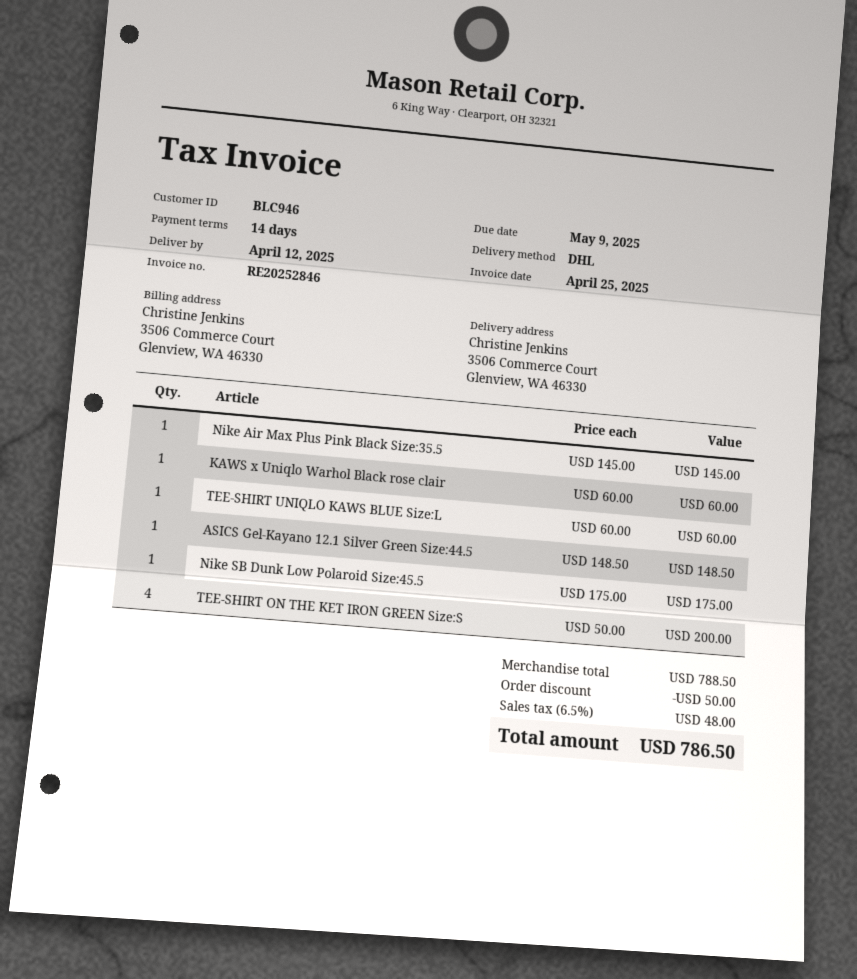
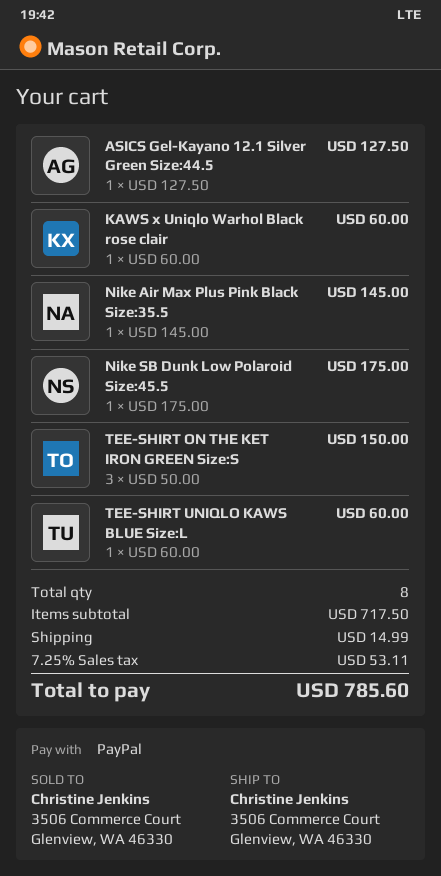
ASICS Gel-Kayano 12.1 Silver Green Size:44.5: 1 x 148.50 = 148.50 -> 1 x 127.50 = 127.50
TEE-SHIRT ON THE KET IRON GREEN Size:S: 4 x 50.00 = 200.00 -> 3 x 50.00 = 150.00
subtotal: 788.50 -> 717.50
discount: 50.00 -> none
shipping: none -> 14.99
tax: 6.5% = 48.00 -> 7.25% = 53.11
total: 786.50 -> 785.60

